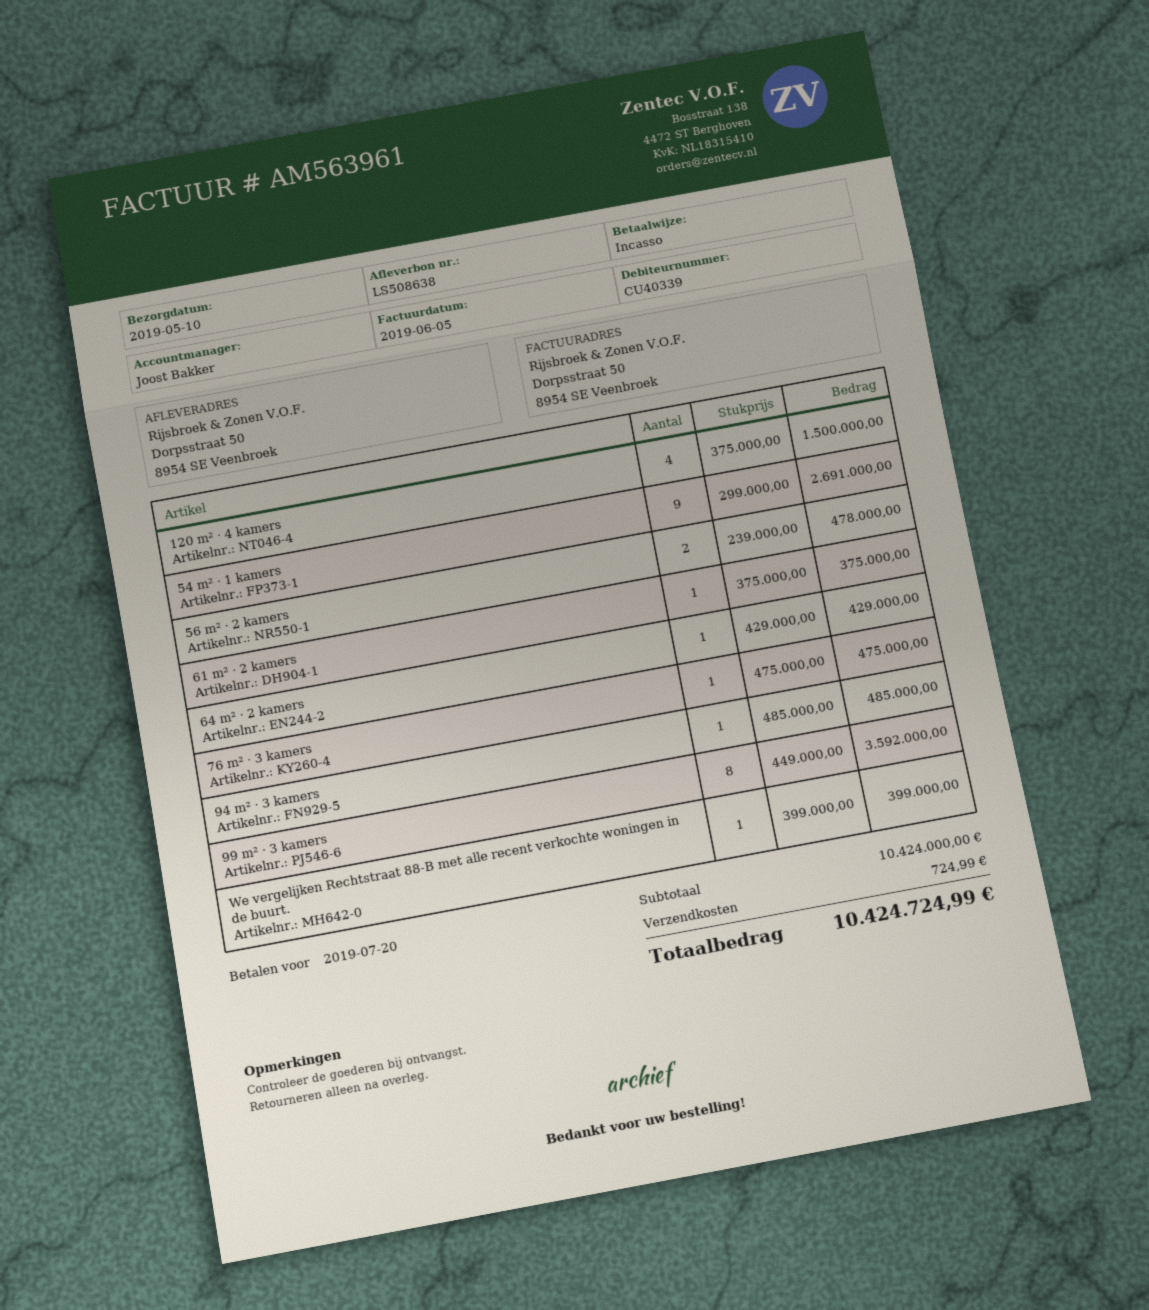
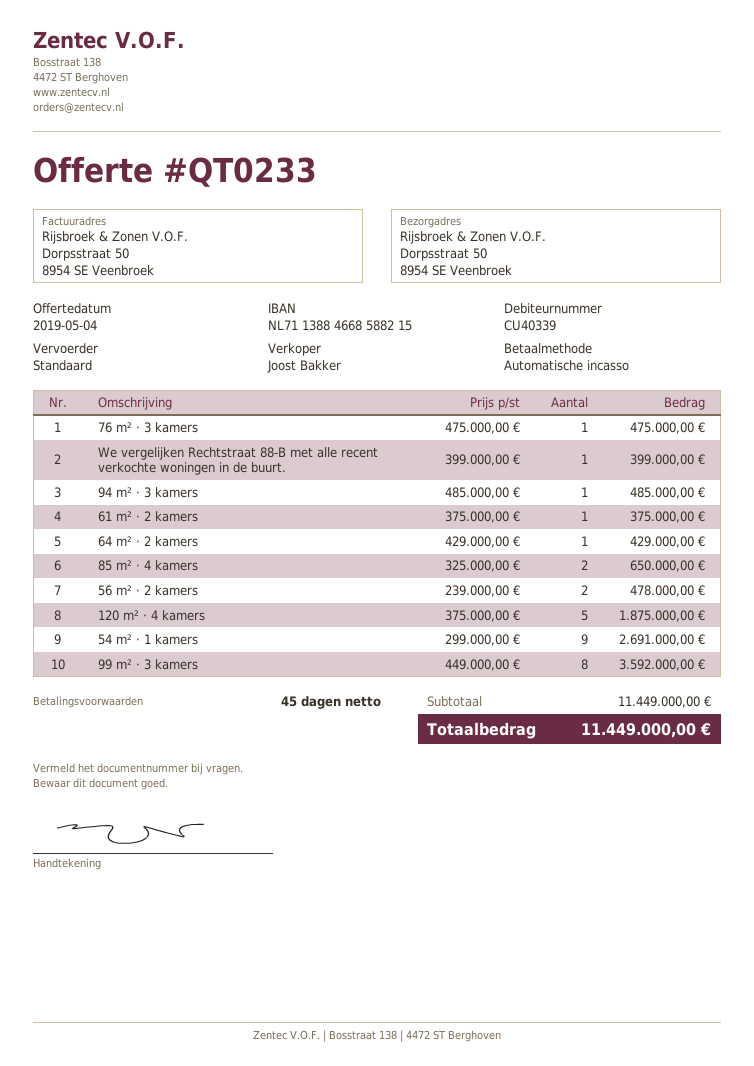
120 m² · 4 kamers: 4 x 375000.00 = 1500000.00 -> 5 x 375000.00 = 1875000.00
85 m² · 4 kamers: none -> 2 x 325000.00 = 650000.00
subtotal: 10424000.00 -> 11449000.00
shipping: 724.99 -> none
total: 10424724.99 -> 11449000.00

